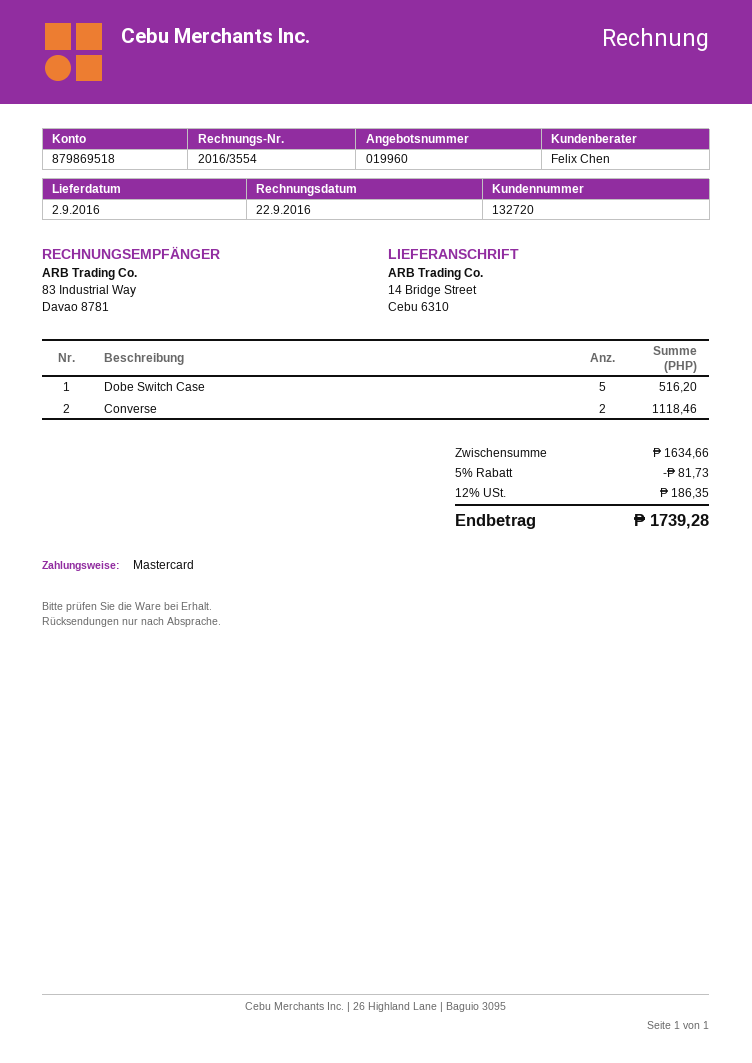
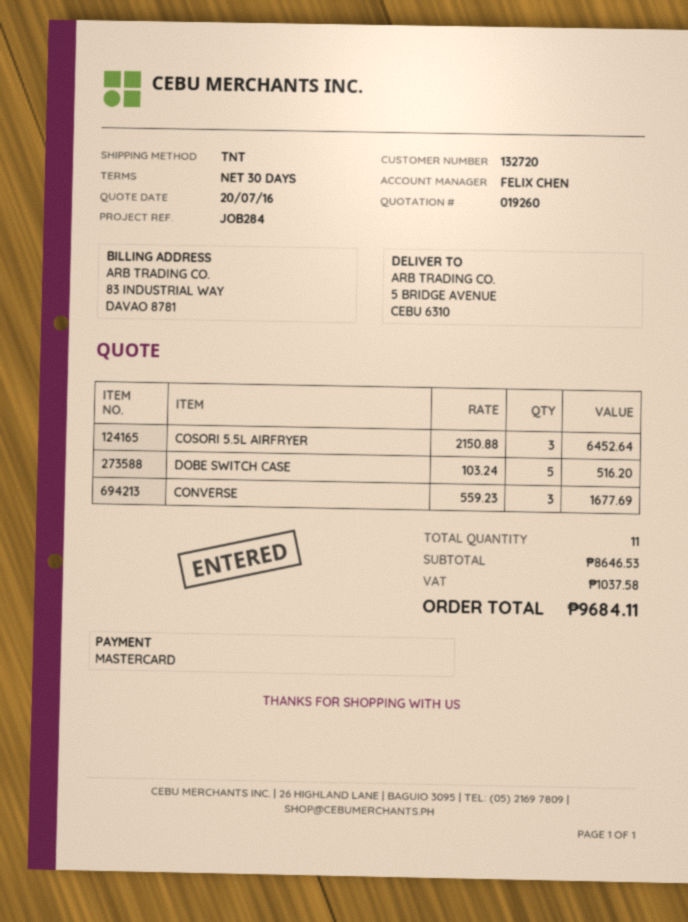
quote number: 019960 -> 019260
ship to: 14 Bridge Street, Cebu 6310 -> 5 BRIDGE AVENUE, CEBU 6310
Converse: 2 for 1118.46 -> 3 for 1677.69
COSORI 5.5L AIRFRYER: none -> 3 for 6452.64
subtotal: 1634.66 -> 8646.53
discount: 5% = 81.73 -> none
tax: 186.35 -> 1037.58
total: 1739.28 -> 9684.11

